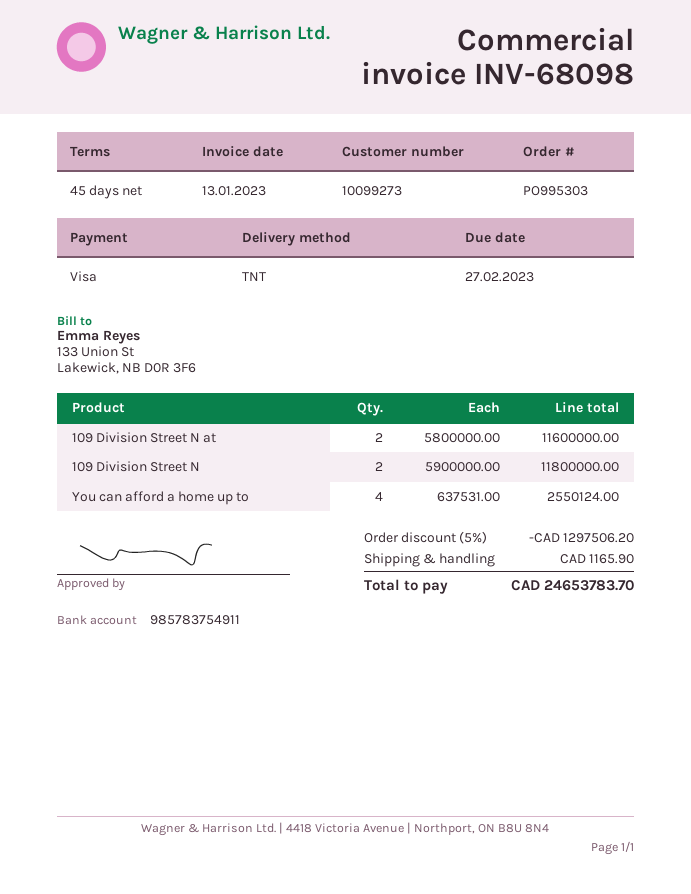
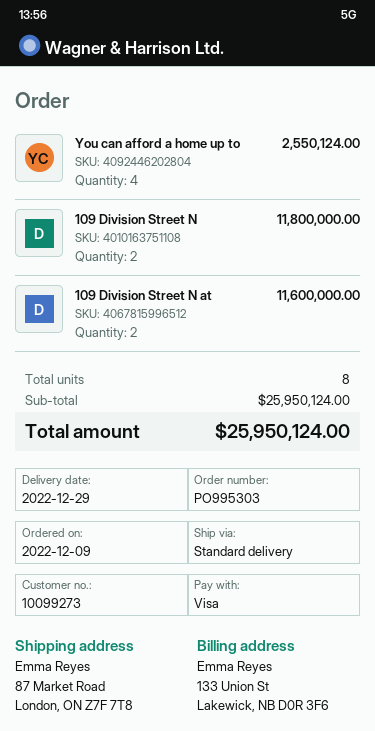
shipping method: TNT -> standard
discount: 5% = 1297506.20 -> none
shipping: 1165.90 -> none
total: 24653783.70 -> 25950124.00

